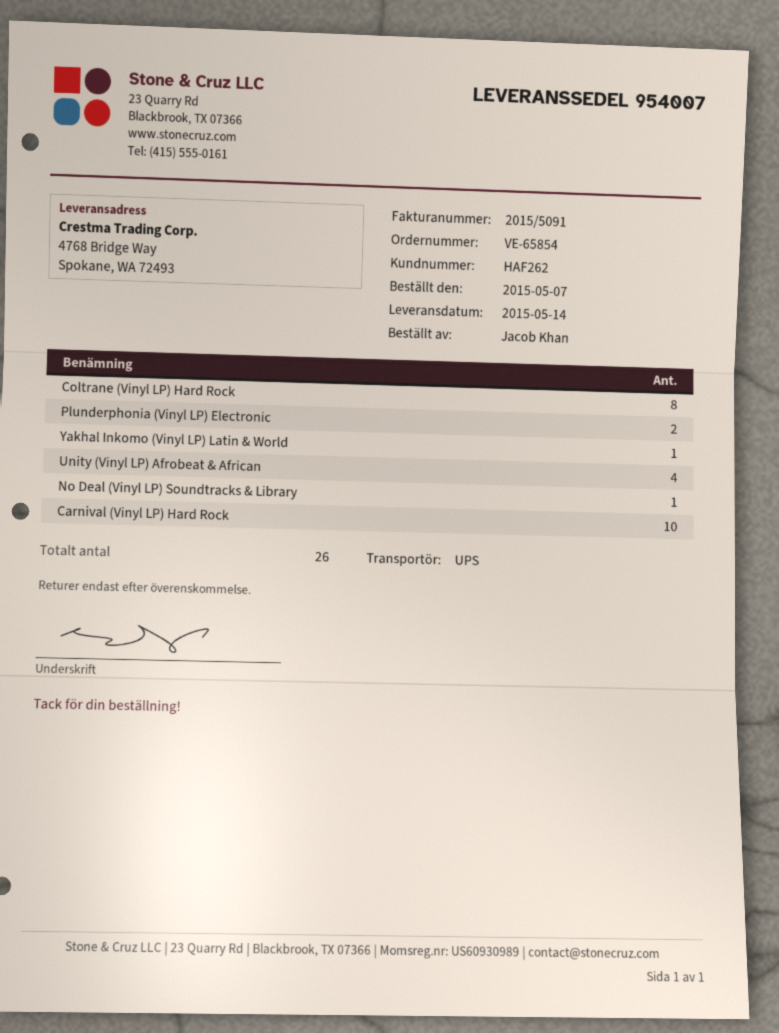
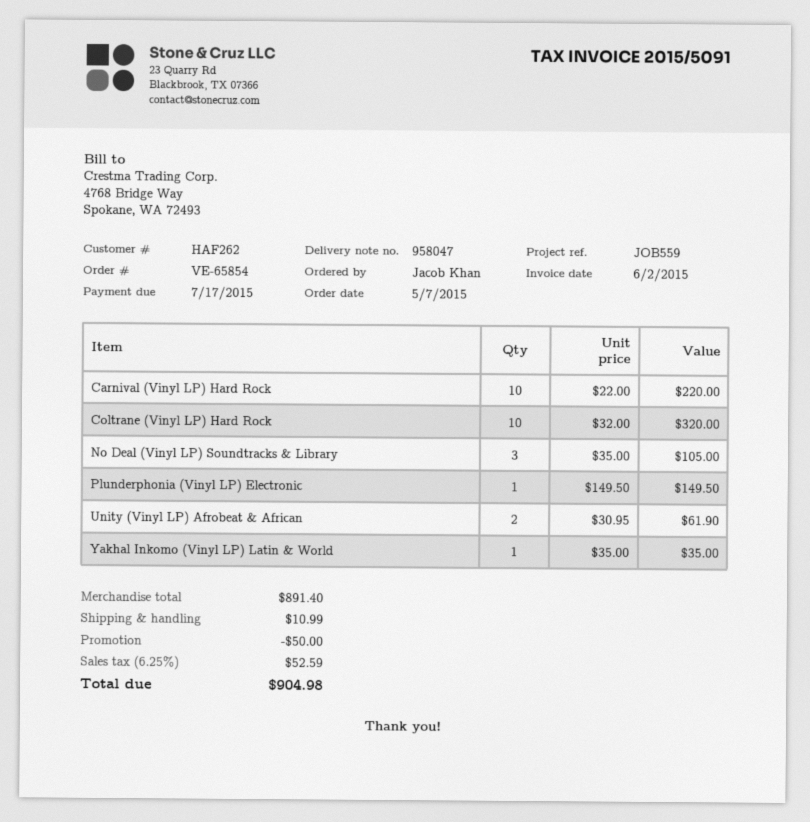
delivery note number: 954007 -> 958047
Coltrane (Vinyl LP) Hard Rock: 8 -> 10
Plunderphonia (Vinyl LP) Electronic: 2 -> 1
Unity (Vinyl LP) Afrobeat & African: 4 -> 2
No Deal (Vinyl LP) Soundtracks & Library: 1 -> 3

